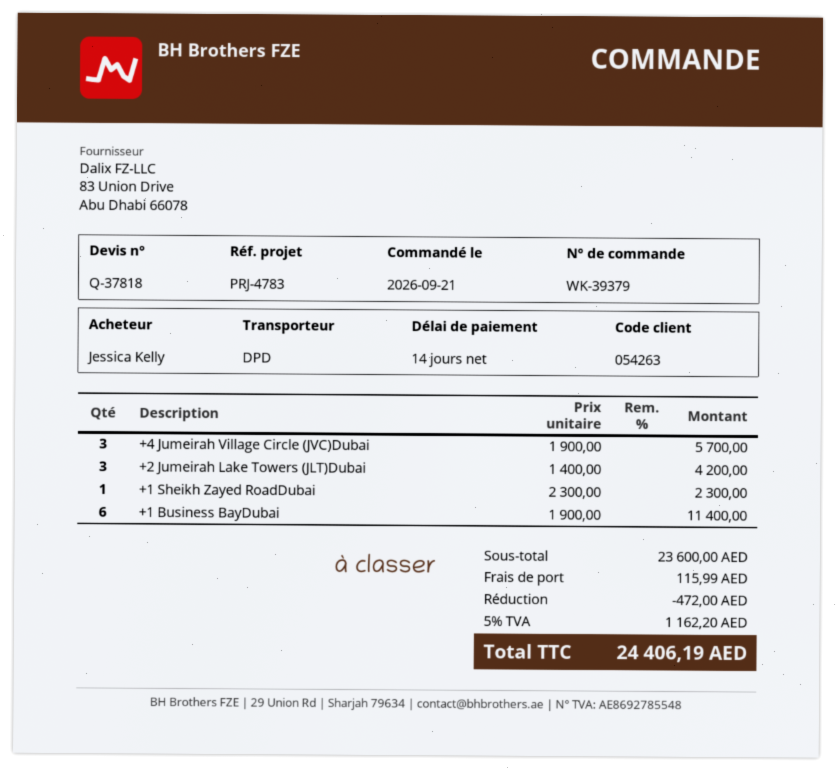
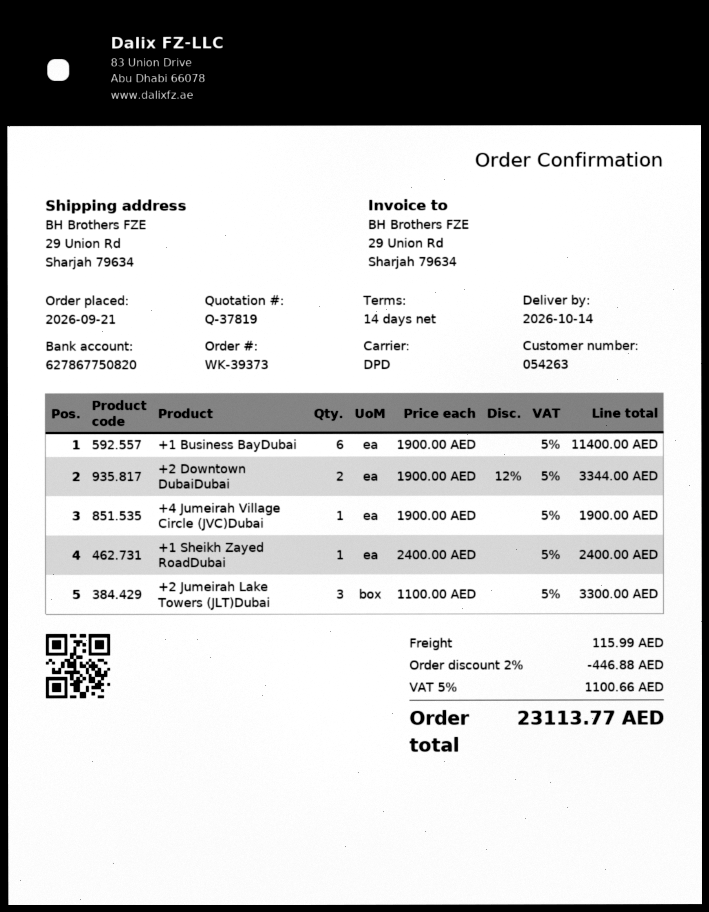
quote number: Q-37818 -> Q-37819
order number: WK-39379 -> WK-39373
+4 Jumeirah Village Circle (JVC)Dubai: 3 x 1900.00 = 5700.00 -> 1 x 1900.00 = 1900.00
+2 Jumeirah Lake Towers (JLT)Dubai: 3 x 1400.00 = 4200.00 -> 3 x 1100.00 = 3300.00
+1 Sheikh Zayed RoadDubai: 1 x 2300.00 = 2300.00 -> 1 x 2400.00 = 2400.00
+2 Downtown DubaiDubai: none -> 2 x 1900.00 - 12% = 3344.00
discount: 472.00 -> 446.88
tax: 5% = 1162.20 -> 5% = 1100.66
total: 24406.19 -> 23113.77

